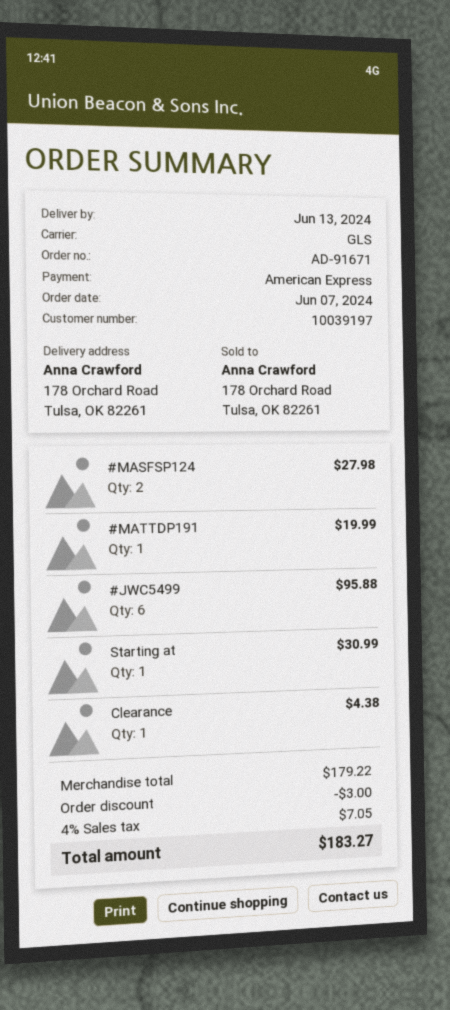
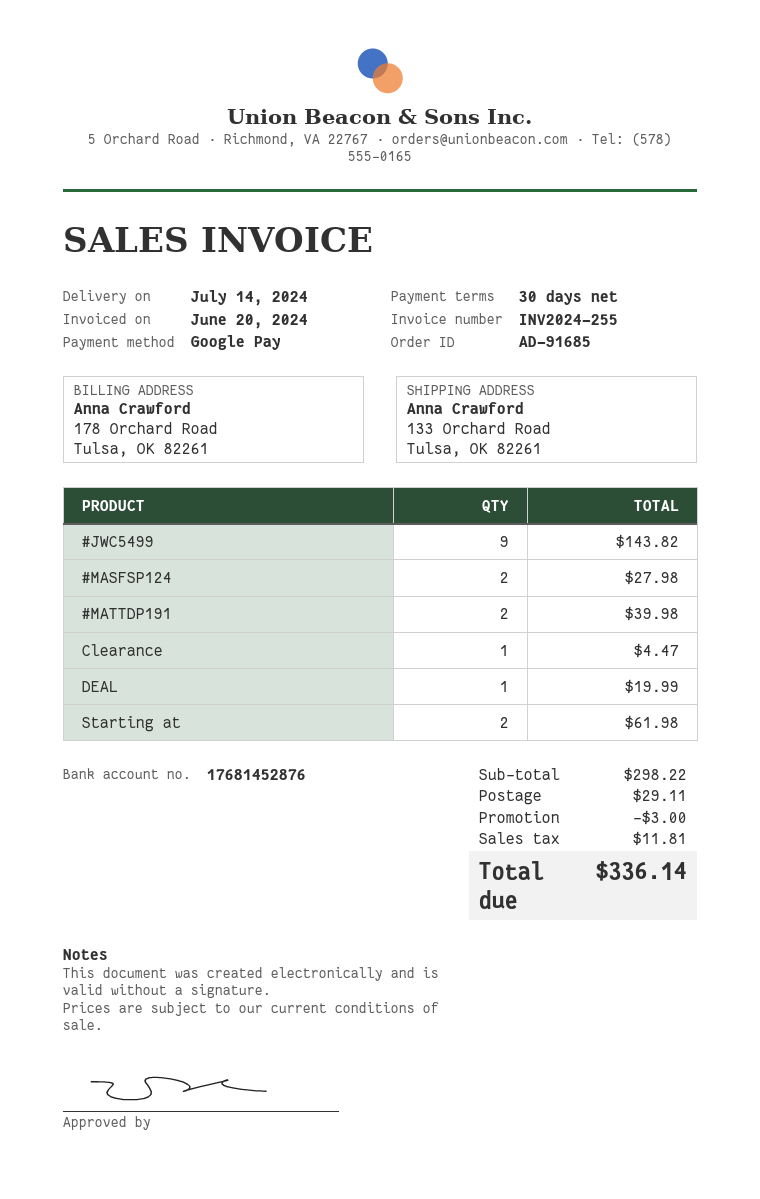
order number: AD-91671 -> AD-91685
delivery date: 2024-06-13 -> 2024-07-14
payment method: American Express -> Google Pay
ship to: 178 Orchard Road, Tulsa, OK 82261 -> 133 Orchard Road, Tulsa, OK 82261
#MATTDP191: 1 for 19.99 -> 2 for 39.98
#JWC5499: 6 for 95.88 -> 9 for 143.82
Starting at: 1 for 30.99 -> 2 for 61.98
Clearance: 1 for 4.38 -> 1 for 4.47
DEAL: none -> 1 for 19.99
subtotal: 179.22 -> 298.22
shipping: none -> 29.11
tax: 7.05 -> 11.81
total: 183.27 -> 336.14

